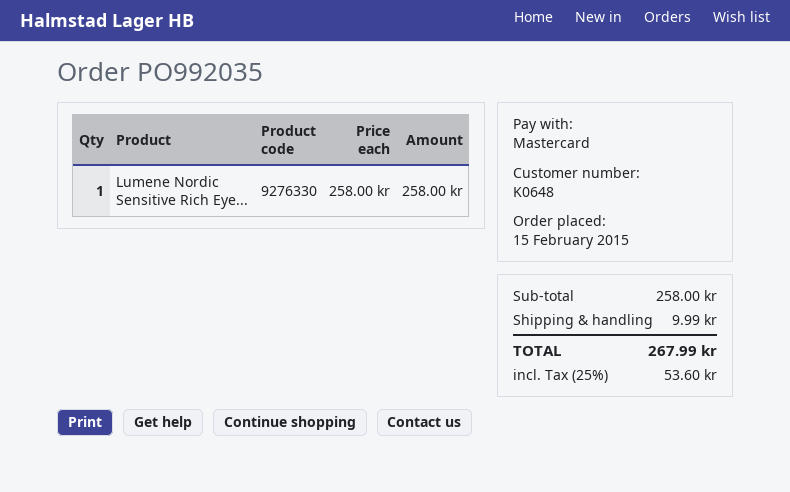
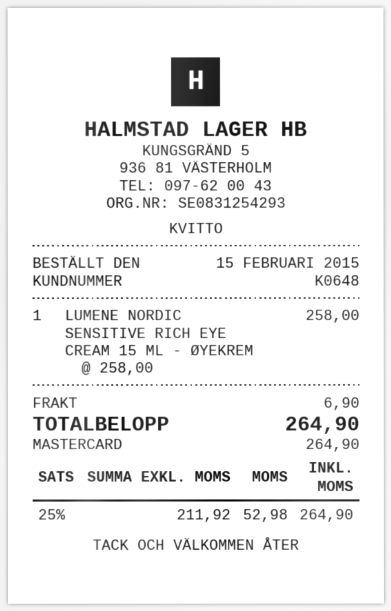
shipping: 9.99 -> 6.90
tax: 25% = 53.60 -> 25% = 52.98
total: 267.99 -> 264.90

